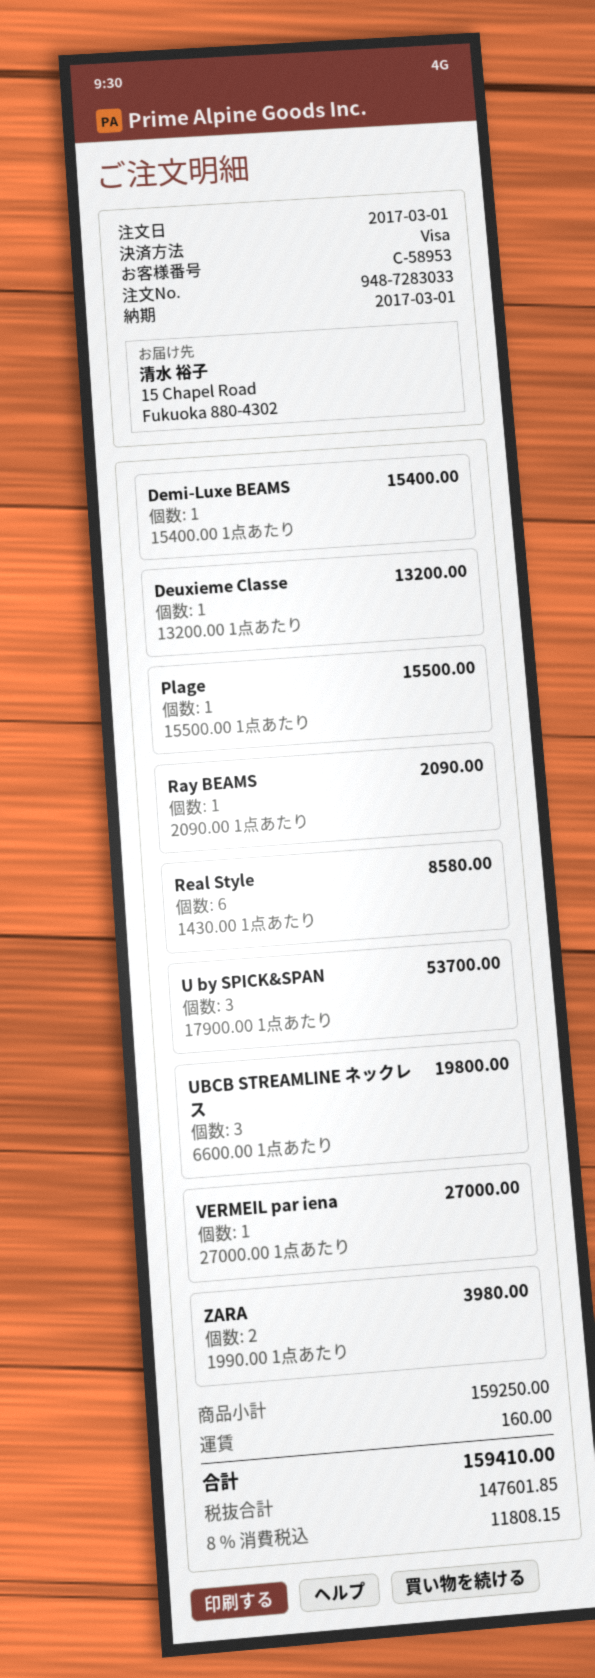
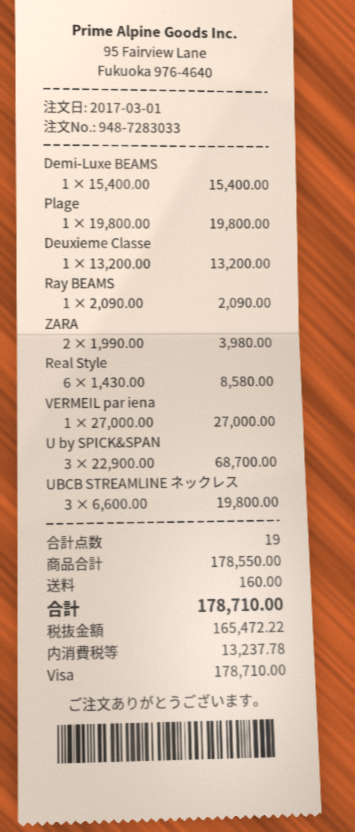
Plage: 1 x 15500.00 = 15500.00 -> 1 x 19800.00 = 19800.00
U by SPICK&SPAN: 3 x 17900.00 = 53700.00 -> 3 x 22900.00 = 68700.00
subtotal: 159250.00 -> 178550.00
net: 147601.85 -> 165472.22
tax: 11808.15 -> 13237.78
total: 159410.00 -> 178710.00

